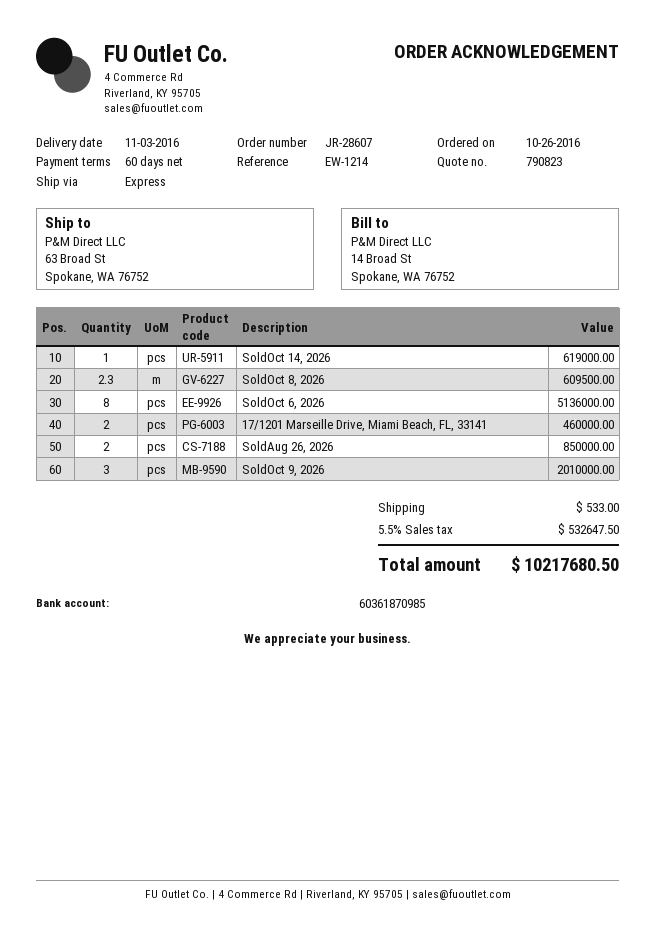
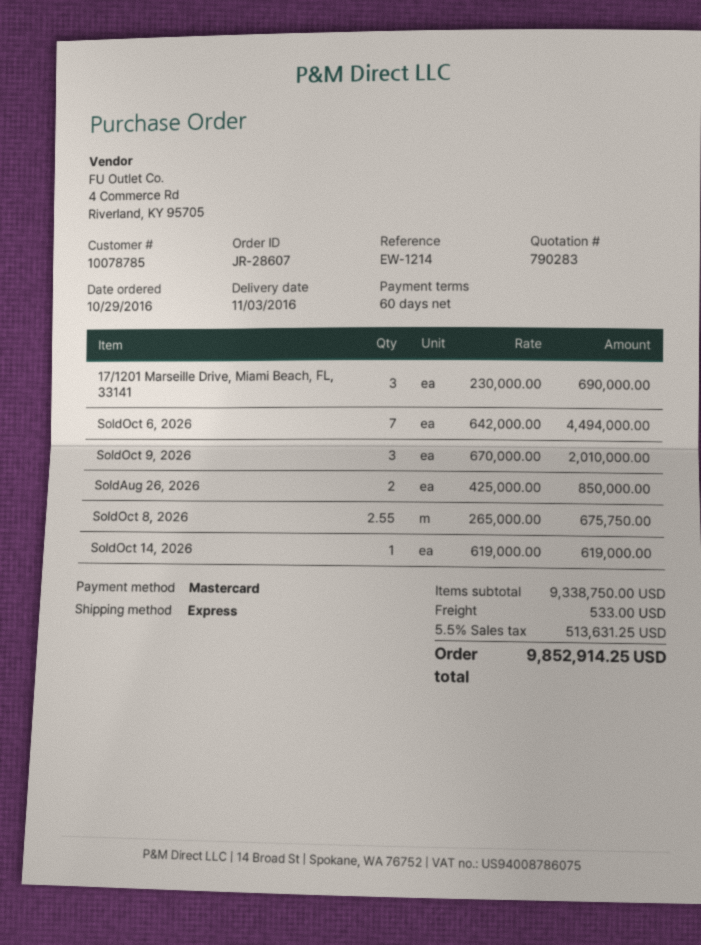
quote number: 790823 -> 790283
order date: 2016-10-26 -> 2016-10-29
SoldOct 8, 2026: 2.3 for 609500.00 -> 2.55 for 675750.00
SoldOct 6, 2026: 8 for 5136000.00 -> 7 for 4494000.00
17/1201 Marseille Drive, Miami Beach, FL, 33141: 2 for 460000.00 -> 3 for 690000.00
tax: 5.5% = 532647.50 -> 5.5% = 513631.25
total: 10217680.50 -> 9852914.25

